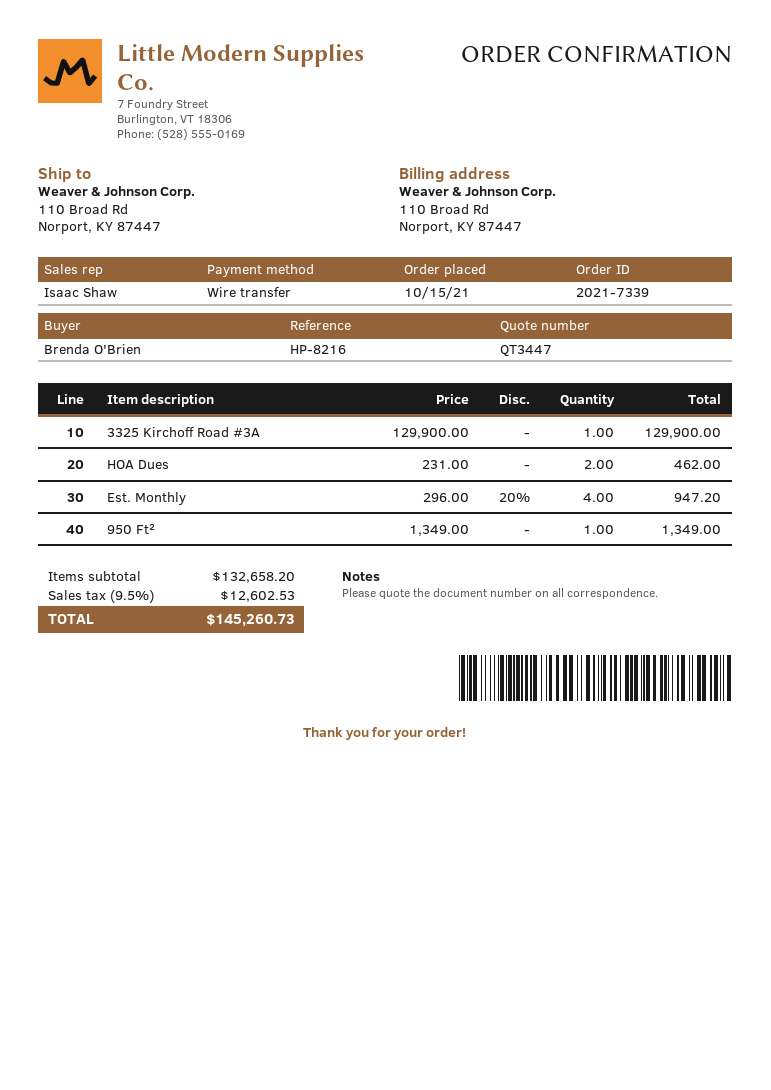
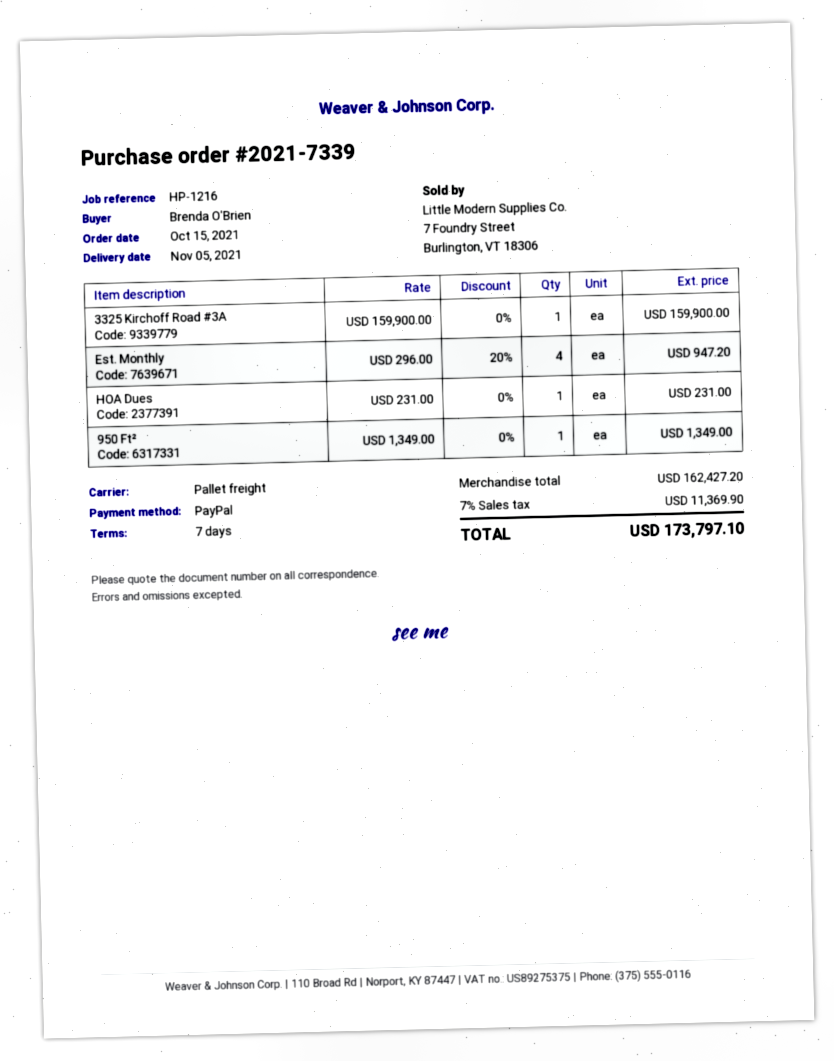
reference: HP-8216 -> HP-1216
payment method: bank transfer -> PayPal
3325 Kirchoff Road #3A: 1 x 129900.00 = 129900.00 -> 1 x 159900.00 = 159900.00
HOA Dues: 2 x 231.00 = 462.00 -> 1 x 231.00 = 231.00
subtotal: 132658.20 -> 162427.20
tax: 9.5% = 12602.53 -> 7% = 11369.90
total: 145260.73 -> 173797.10

